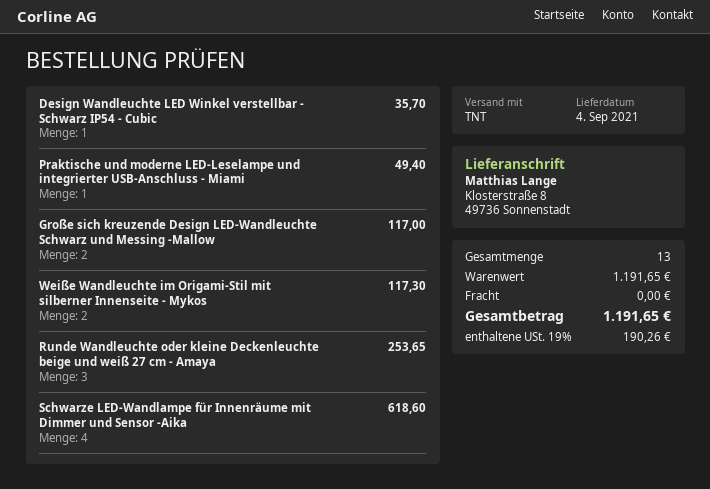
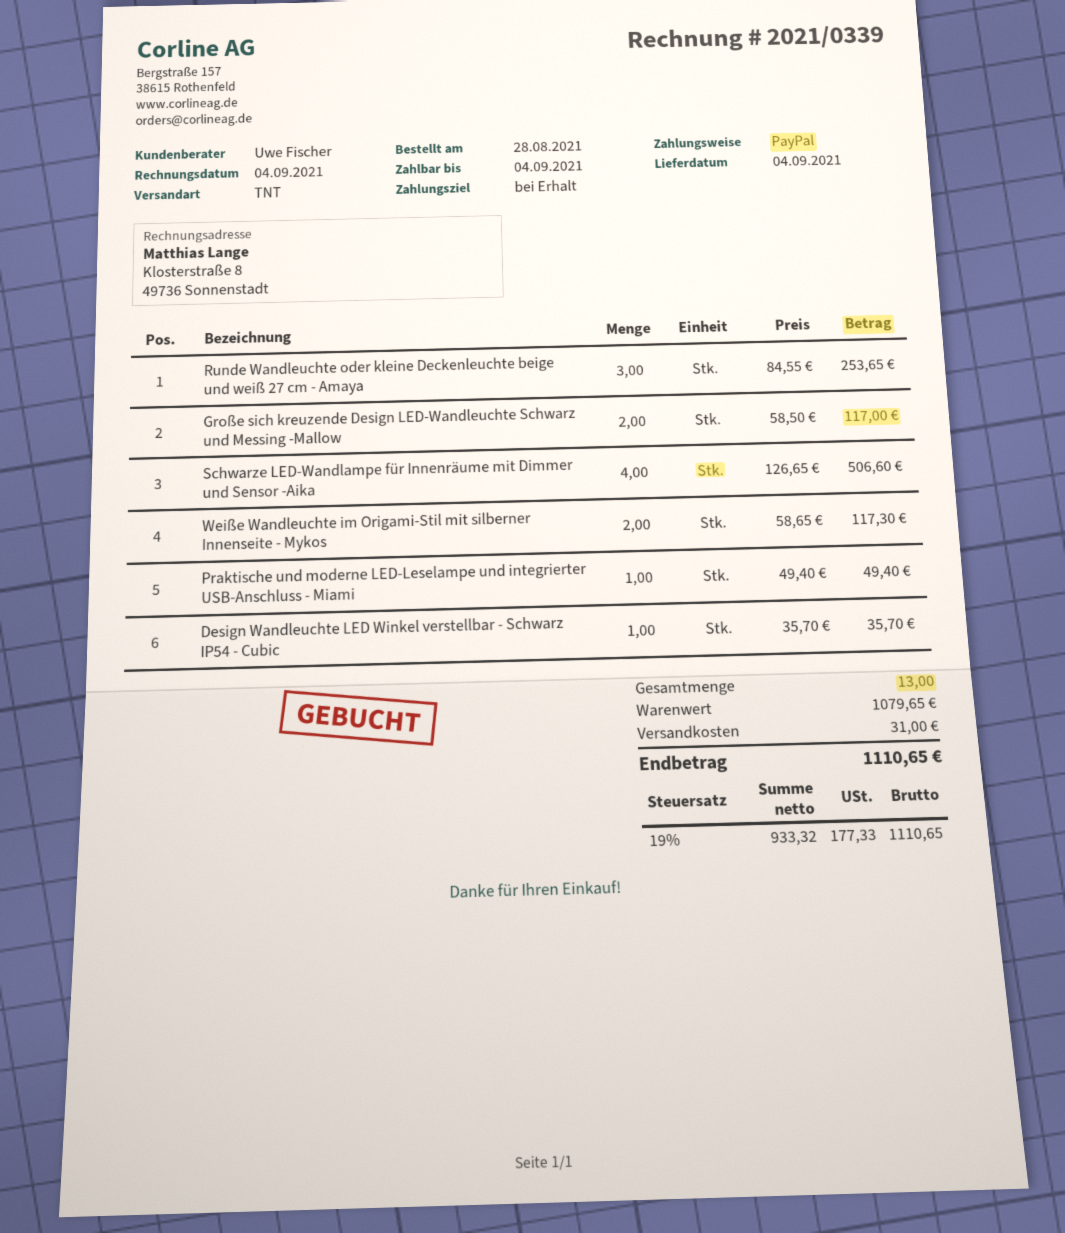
Schwarze LED-Wandlampe für Innenräume mit Dimmer und Sensor -Aika: 4 for 618.60 -> 4 for 506.60
subtotal: 1191.65 -> 1079.65
shipping: 0.00 -> 31.00
tax: 19% = 190.26 -> 19% = 177.33
total: 1191.65 -> 1110.65

